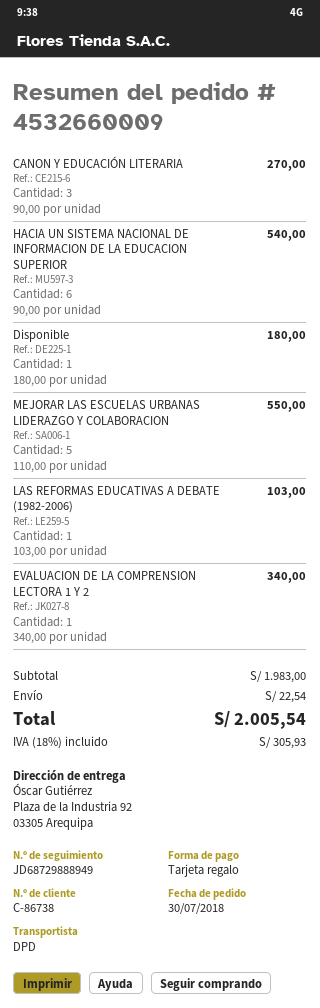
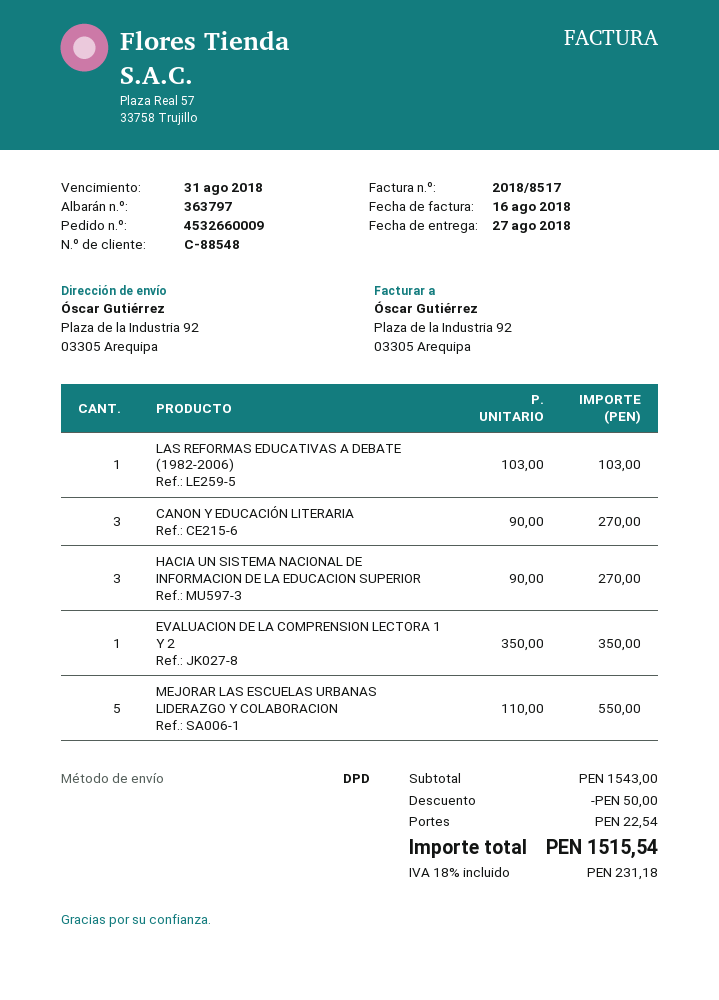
customer number: C-86738 -> C-88548
HACIA UN SISTEMA NACIONAL DE INFORMACION DE LA EDUCACION SUPERIOR: 6 x 90.00 = 540.00 -> 3 x 90.00 = 270.00
Disponible: 1 x 180.00 = 180.00 -> none
EVALUACION DE LA COMPRENSION LECTORA 1 Y 2: 1 x 340.00 = 340.00 -> 1 x 350.00 = 350.00
subtotal: 1983.00 -> 1543.00
discount: none -> 50.00
tax: 18% = 305.93 -> 18% = 231.18
total: 2005.54 -> 1515.54

